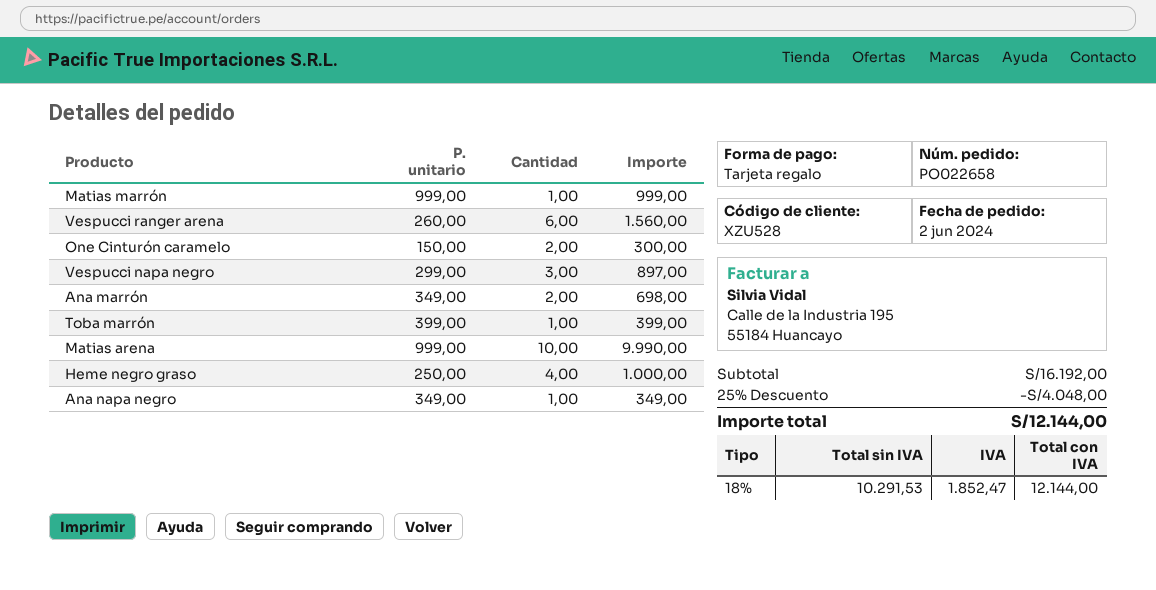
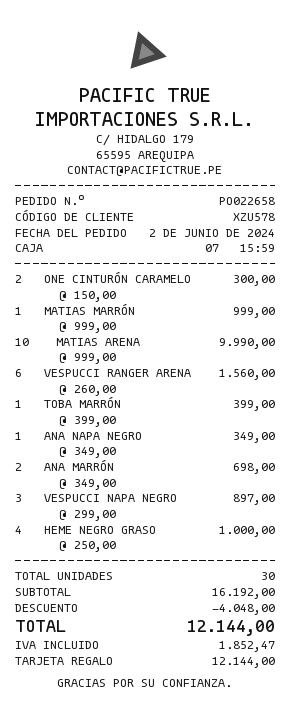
customer number: XZU528 -> XZU578

